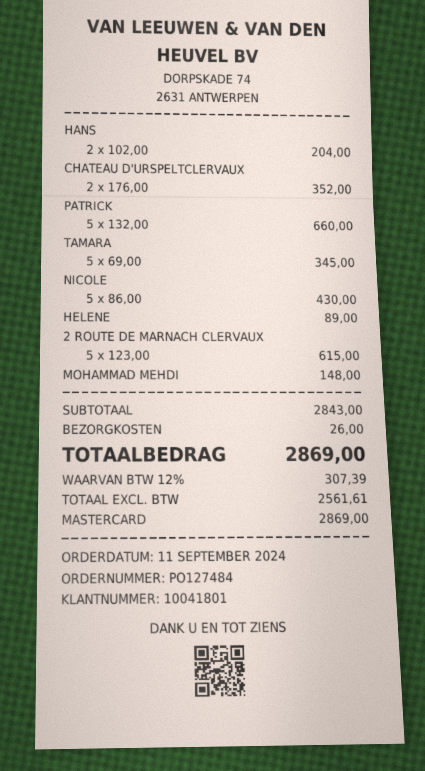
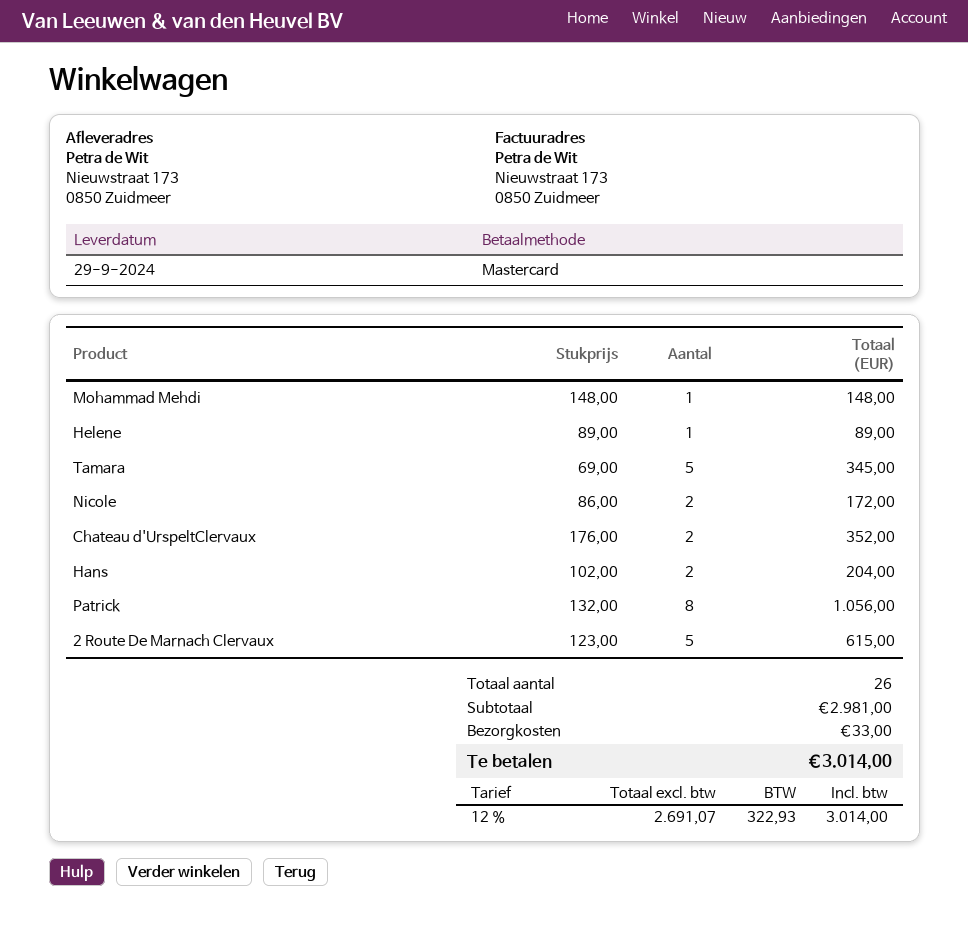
PATRICK: 5 x 132.00 = 660.00 -> 8 x 132.00 = 1056.00
NICOLE: 5 x 86.00 = 430.00 -> 2 x 86.00 = 172.00
subtotal: 2843.00 -> 2981.00
shipping: 26.00 -> 33.00
net: 2561.61 -> 2691.07
tax: 12% = 307.39 -> 12% = 322.93
total: 2869.00 -> 3014.00

